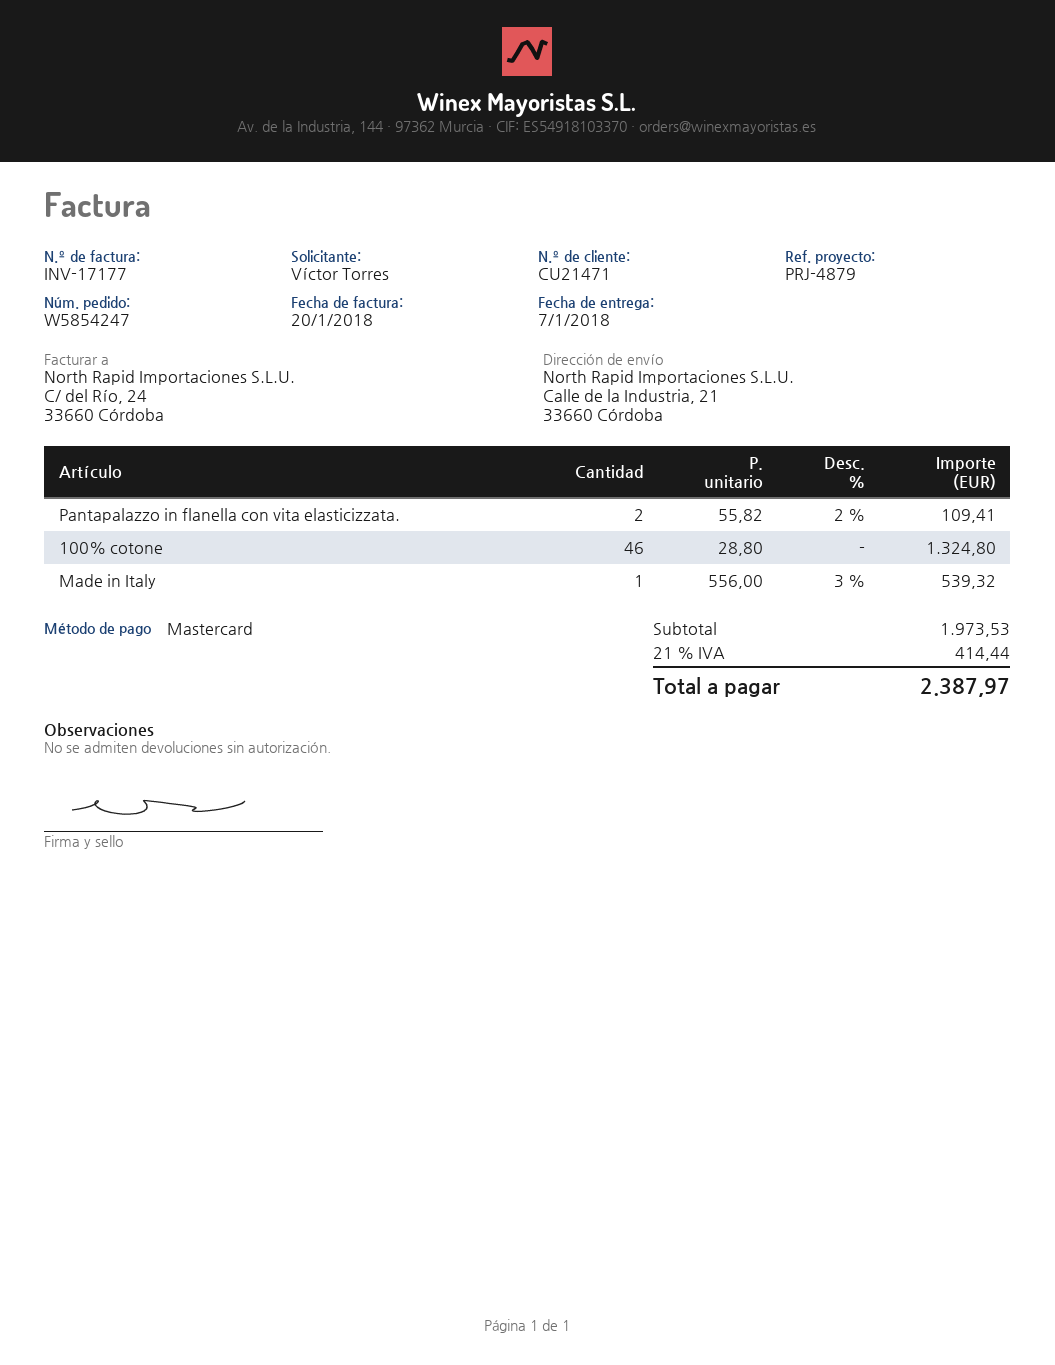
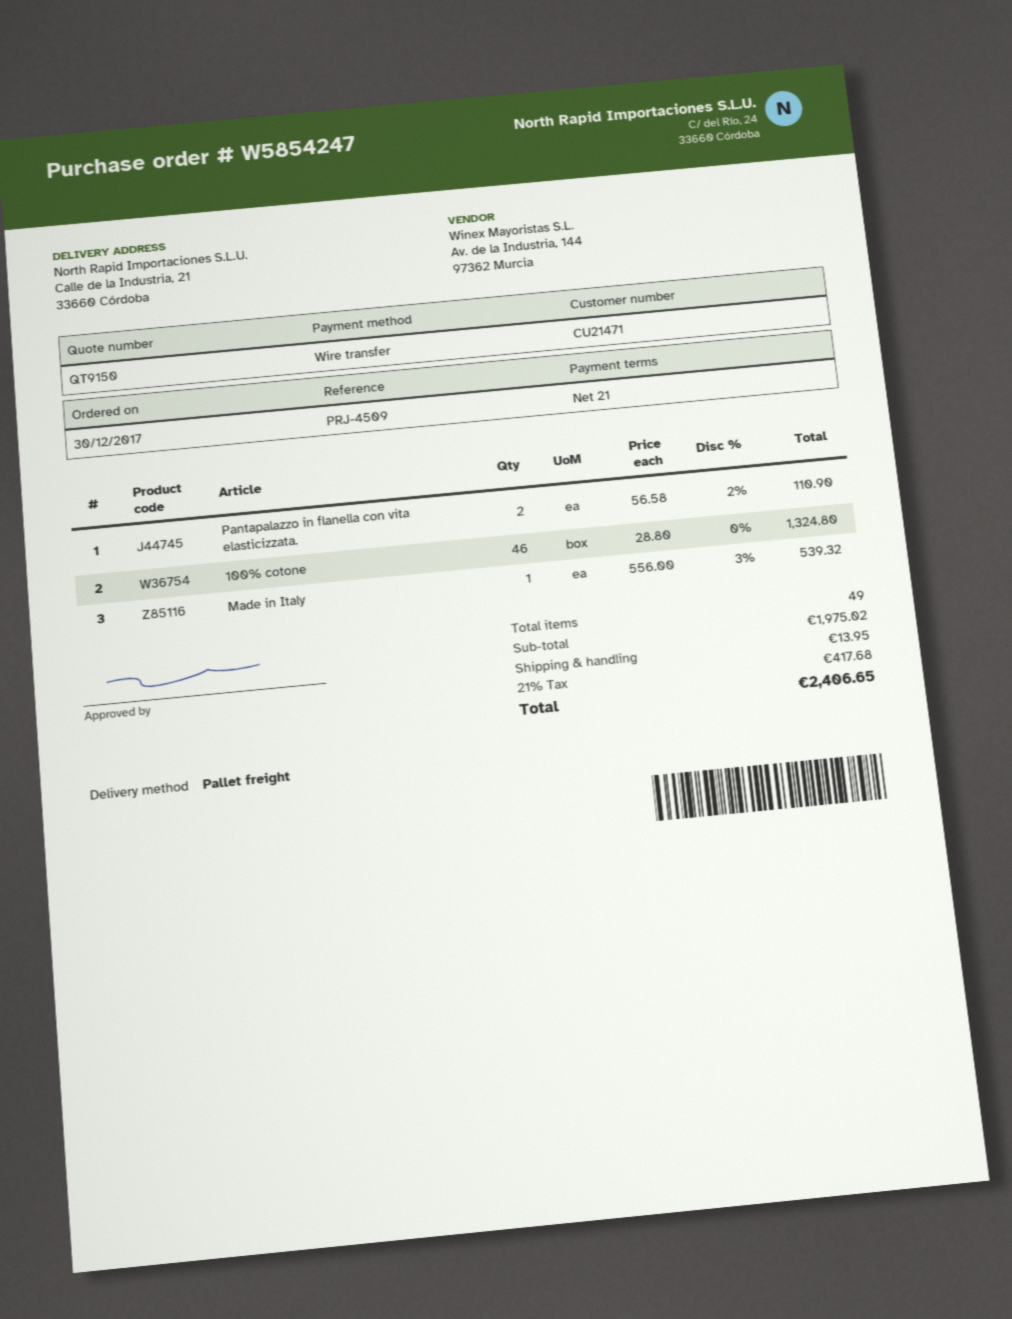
reference: PRJ-4879 -> PRJ-4509
payment method: Mastercard -> bank transfer
Pantapalazzo in flanella con vita elasticizzata.: 2 x 55.82 - 2% = 109.41 -> 2 x 56.58 - 2% = 110.90
subtotal: 1973.53 -> 1975.02
shipping: none -> 13.95
tax: 21% = 414.44 -> 21% = 417.68
total: 2387.97 -> 2406.65

